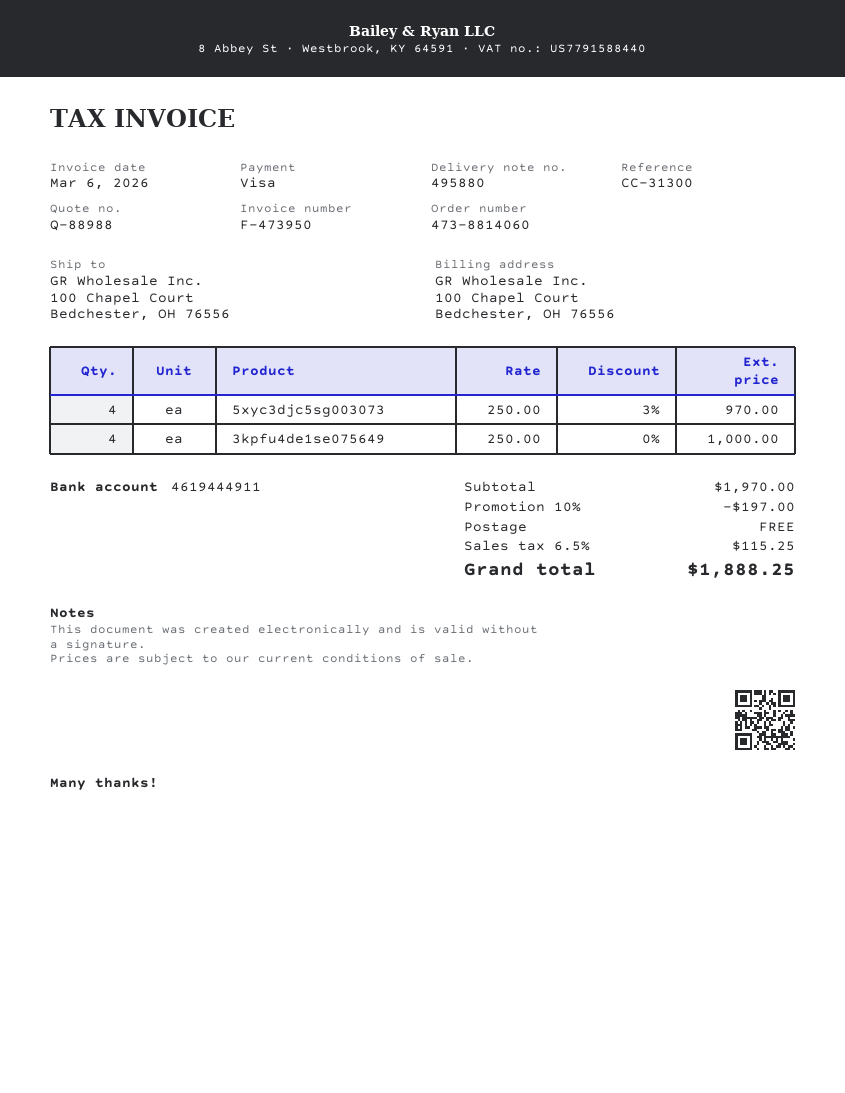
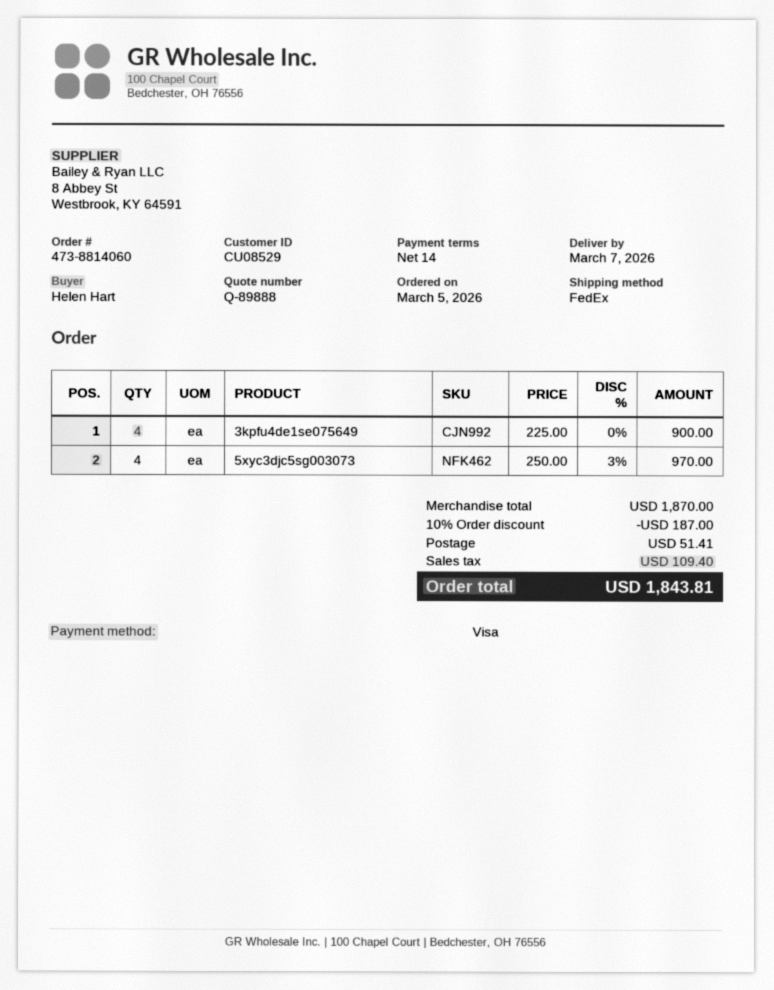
quote number: Q-88988 -> Q-89888
3kpfu4de1se075649: 4 x 250.00 = 1000.00 -> 4 x 225.00 = 900.00
subtotal: 1970.00 -> 1870.00
discount: 10% = 197.00 -> 10% = 187.00
shipping: 0.00 -> 51.41
tax: 115.25 -> 109.40
total: 1888.25 -> 1843.81

